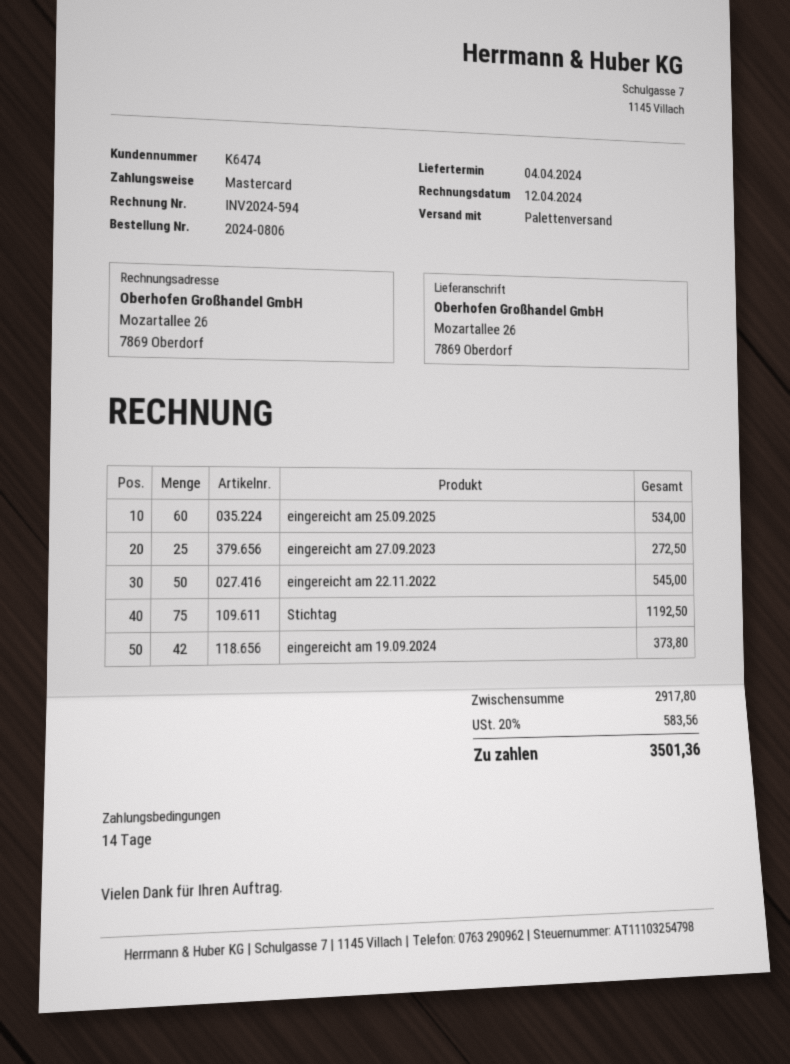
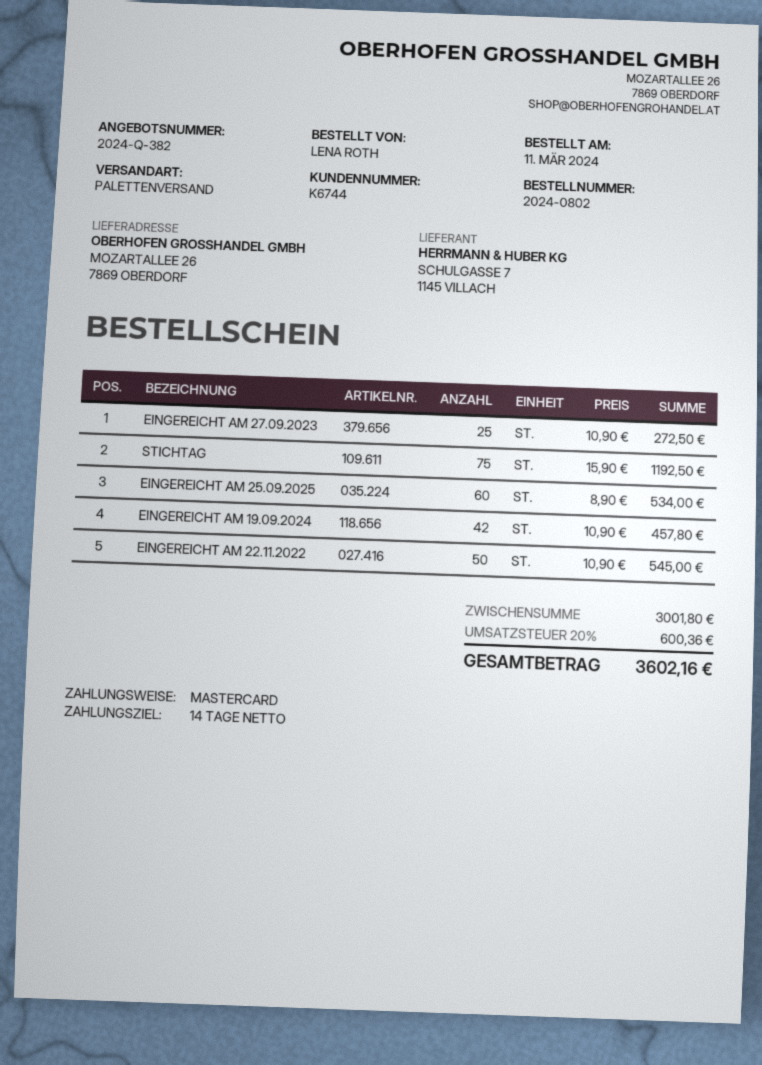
order number: 2024-0806 -> 2024-0802
customer number: K6474 -> K6744
eingereicht am 19.09.2024: 42 for 373.80 -> 42 for 457.80
subtotal: 2917.80 -> 3001.80
tax: 20% = 583.56 -> 20% = 600.36
total: 3501.36 -> 3602.16

